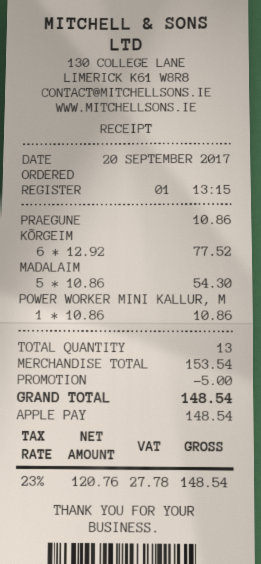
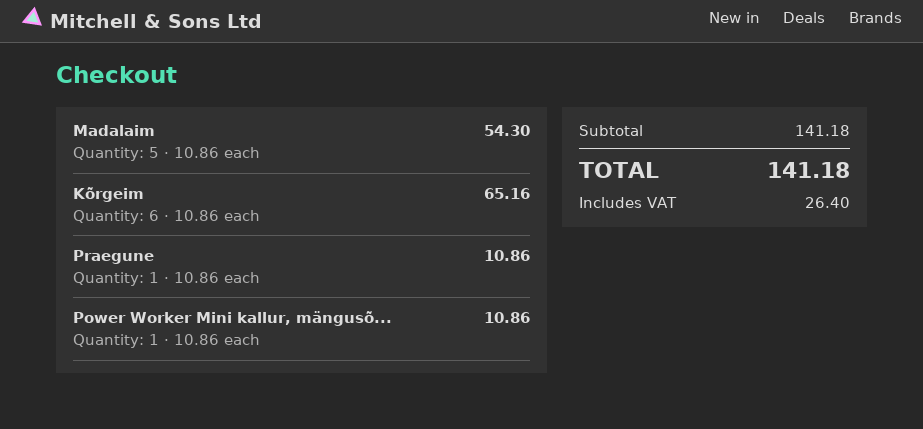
KÕRGEIM: 6 x 12.92 = 77.52 -> 6 x 10.86 = 65.16
subtotal: 153.54 -> 141.18
discount: 5.00 -> none
tax: 27.78 -> 26.40
total: 148.54 -> 141.18

